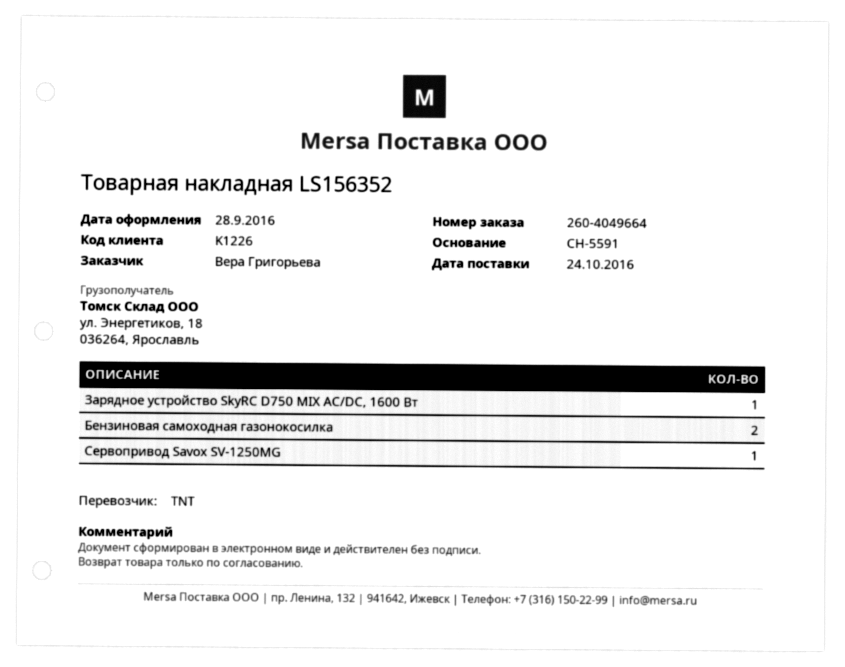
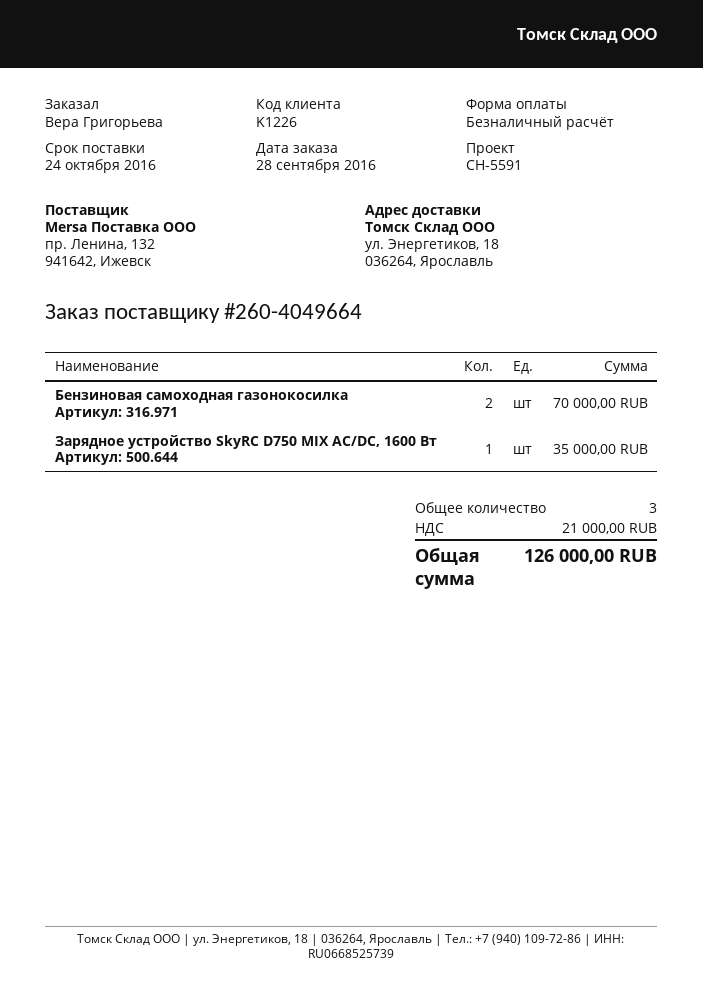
Сервопривод Savox SV-1250MG: 1 -> none

